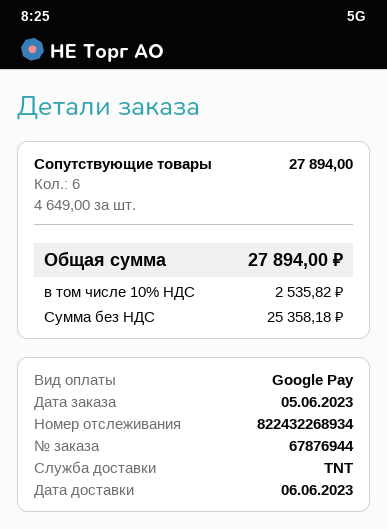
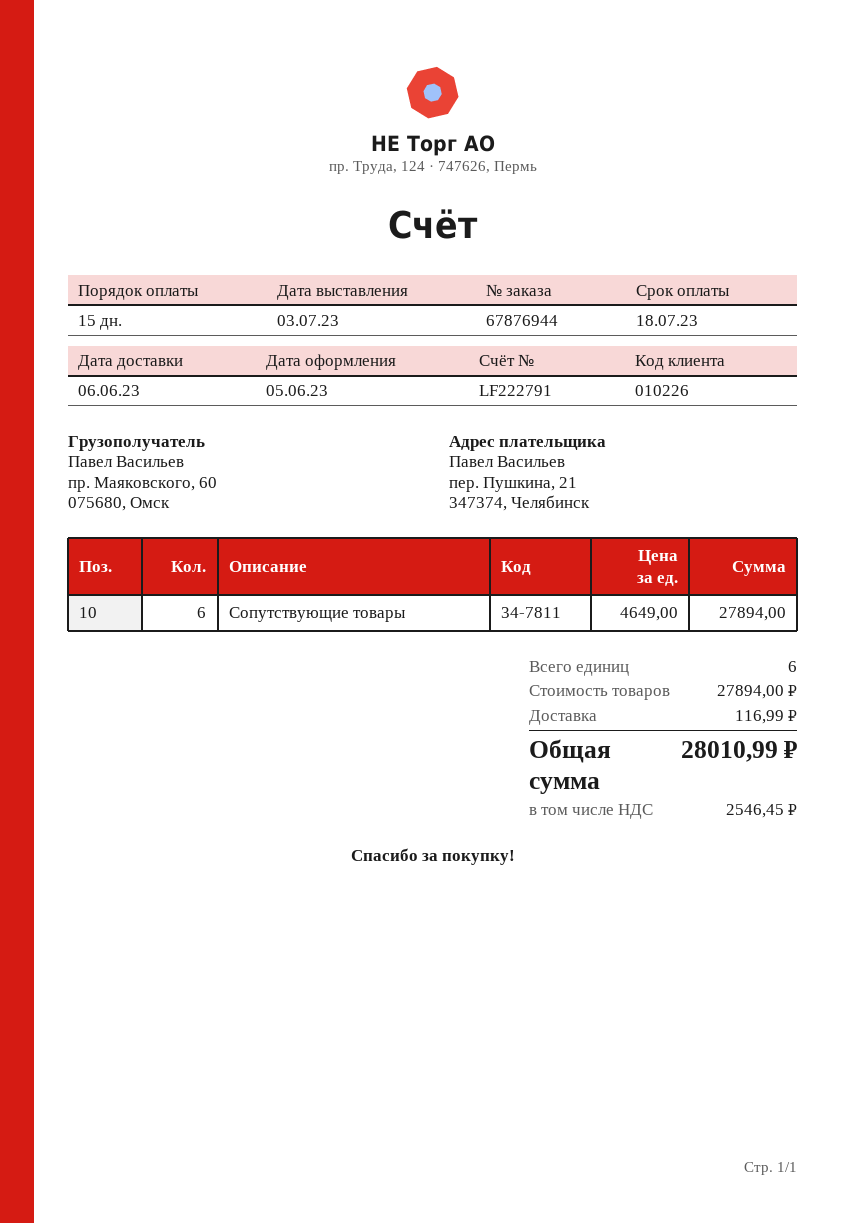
shipping: none -> 116.99
tax: 2535.82 -> 2546.45
total: 27894.00 -> 28010.99

